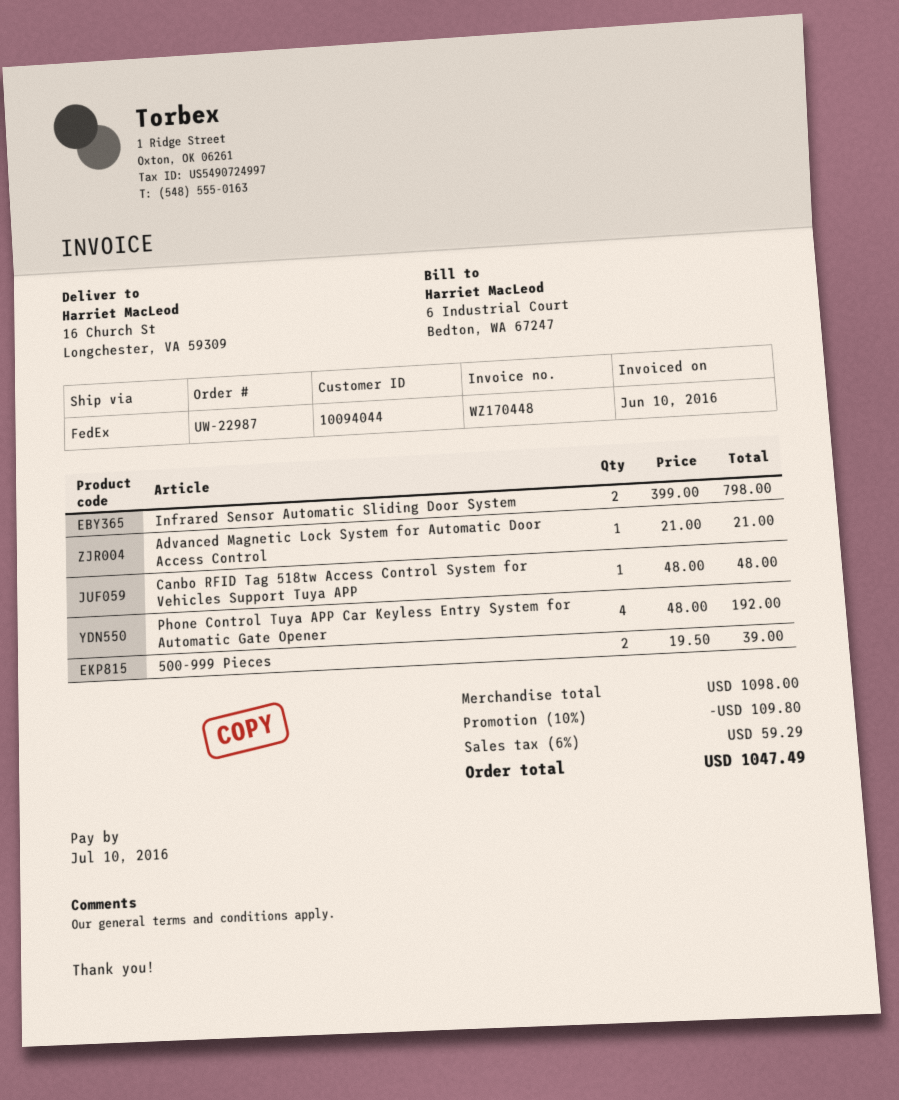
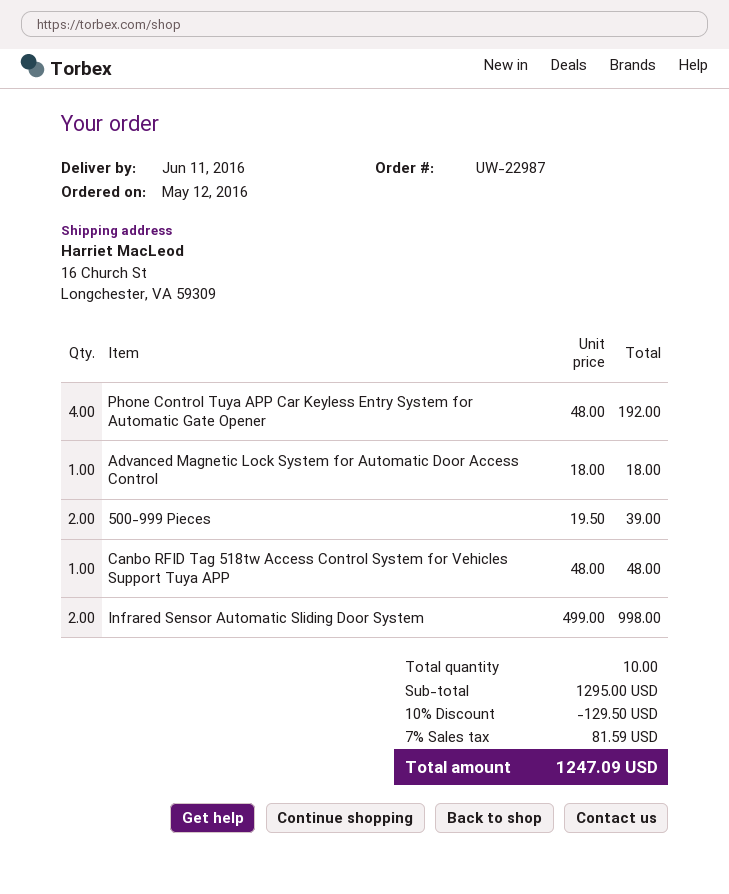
Infrared Sensor Automatic Sliding Door System: 2 x 399.00 = 798.00 -> 2 x 499.00 = 998.00
Advanced Magnetic Lock System for Automatic Door Access Control: 1 x 21.00 = 21.00 -> 1 x 18.00 = 18.00
subtotal: 1098.00 -> 1295.00
discount: 10% = 109.80 -> 10% = 129.50
tax: 6% = 59.29 -> 7% = 81.59
total: 1047.49 -> 1247.09

